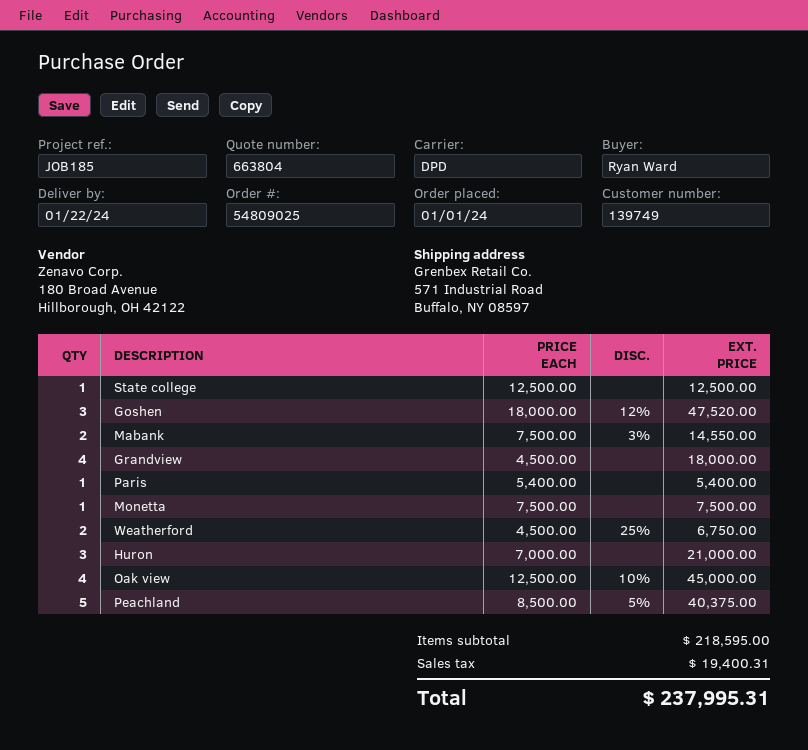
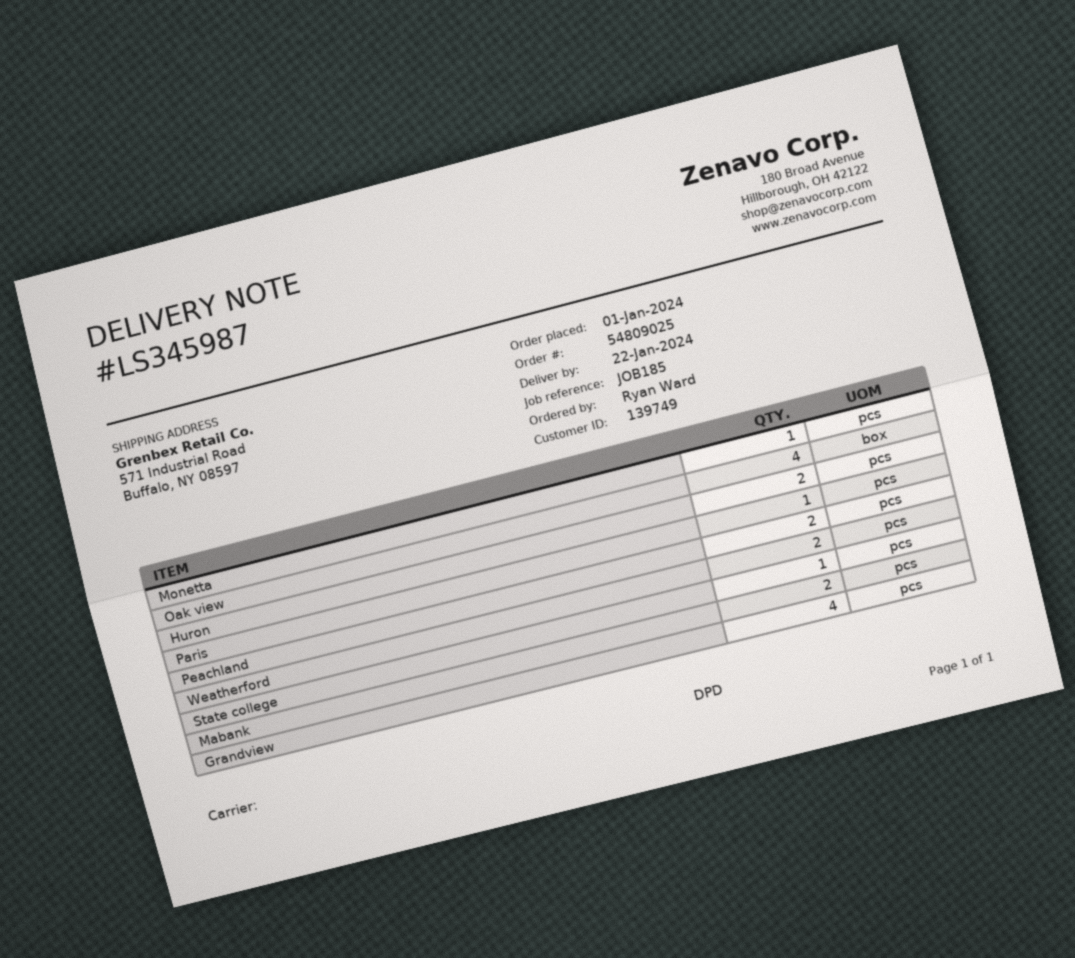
Goshen: 3 -> none
Huron: 3 -> 2
Peachland: 5 -> 2

